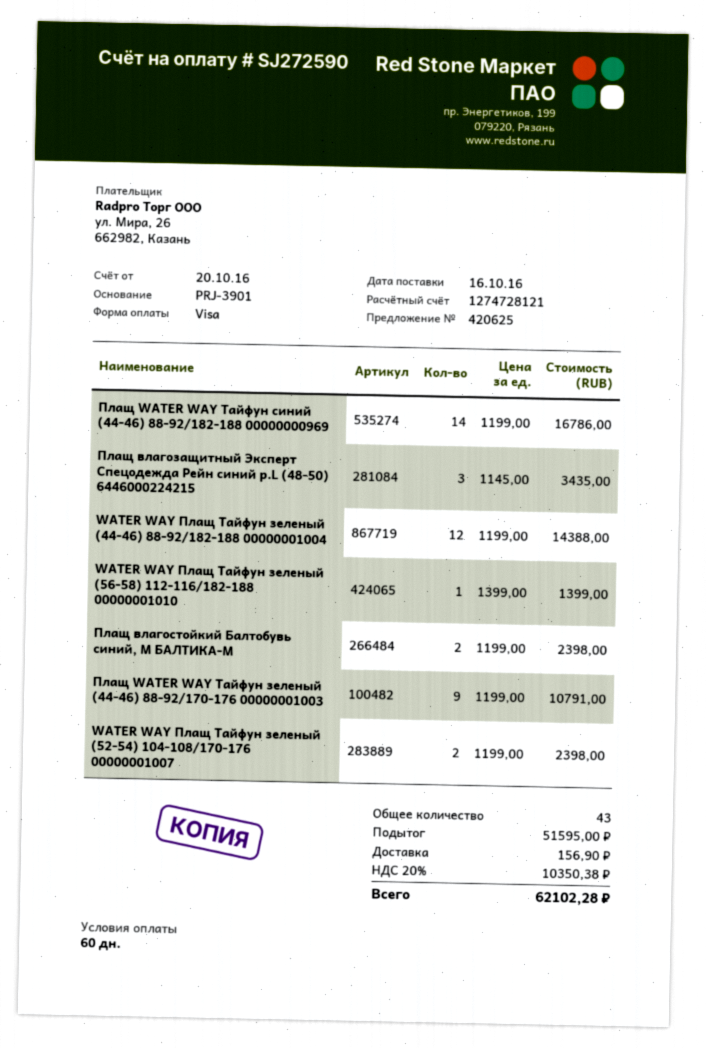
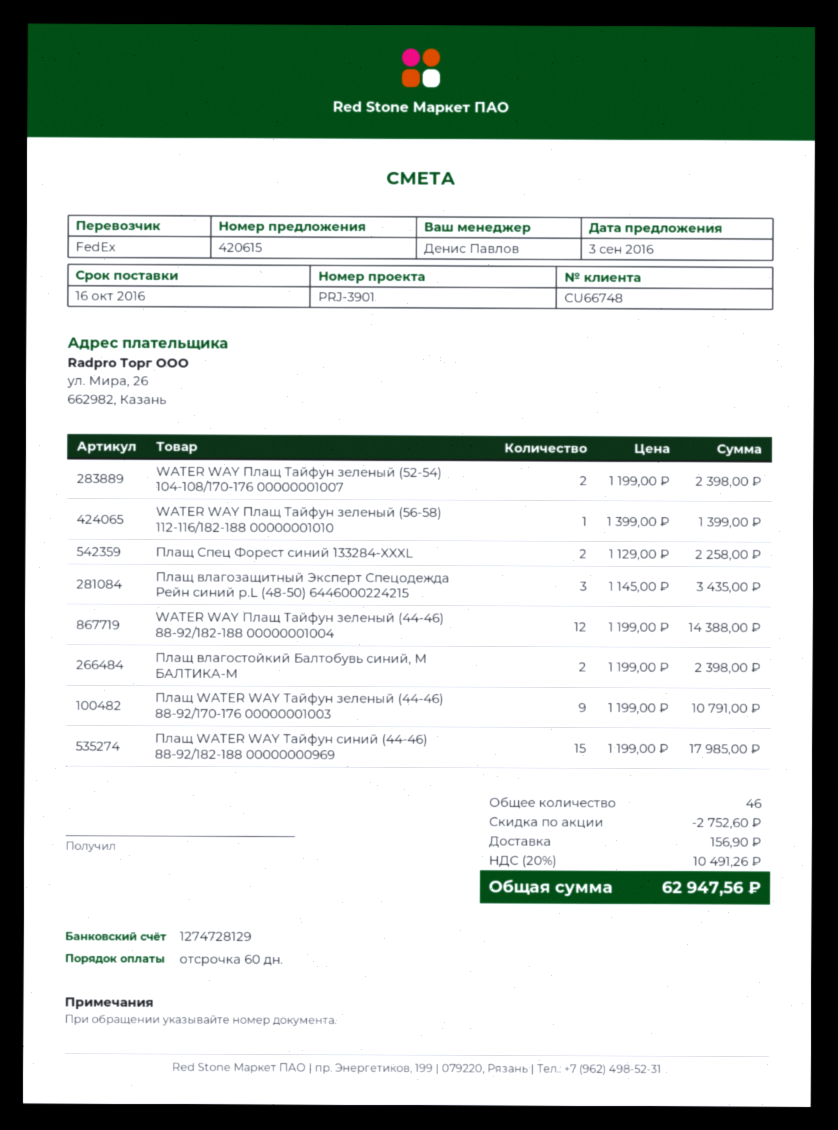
quote number: 420625 -> 420615
bank account: 1274728121 -> 1274728129
Плащ WATER WAY Тайфун синий (44-46) 88-92/182-188 00000000969: 14 x 1199.00 = 16786.00 -> 15 x 1199.00 = 17985.00
Плащ Спец Форест синий 133284-XXXL: none -> 2 x 1129.00 = 2258.00
total quantity: 43 -> 46
discount: none -> 2752.60
tax: 20% = 10350.38 -> 20% = 10491.26
total: 62102.28 -> 62947.56

